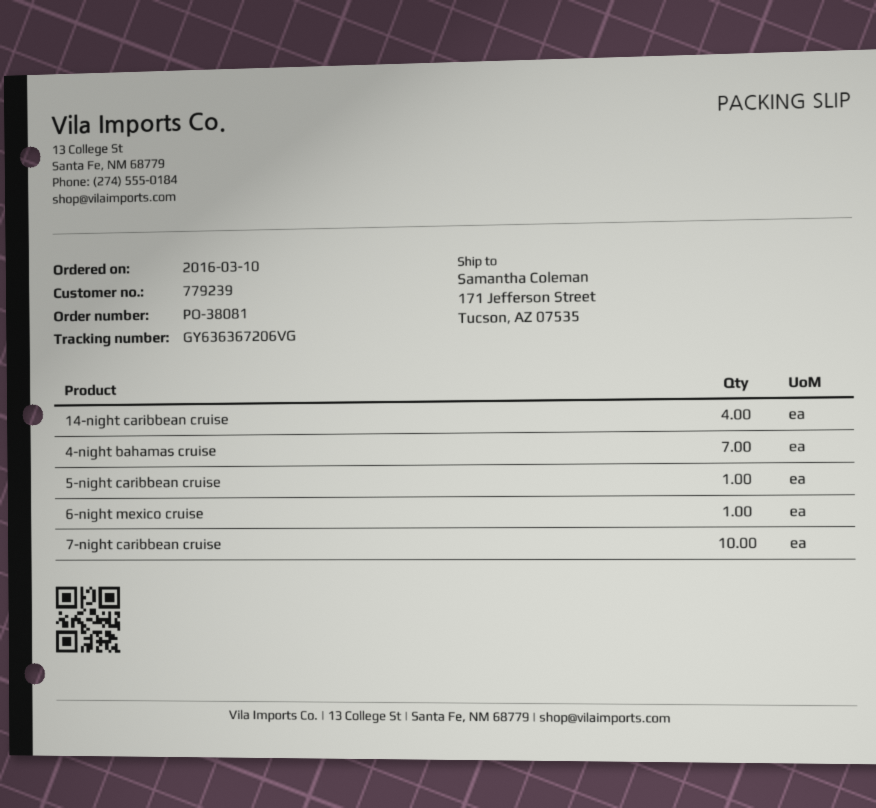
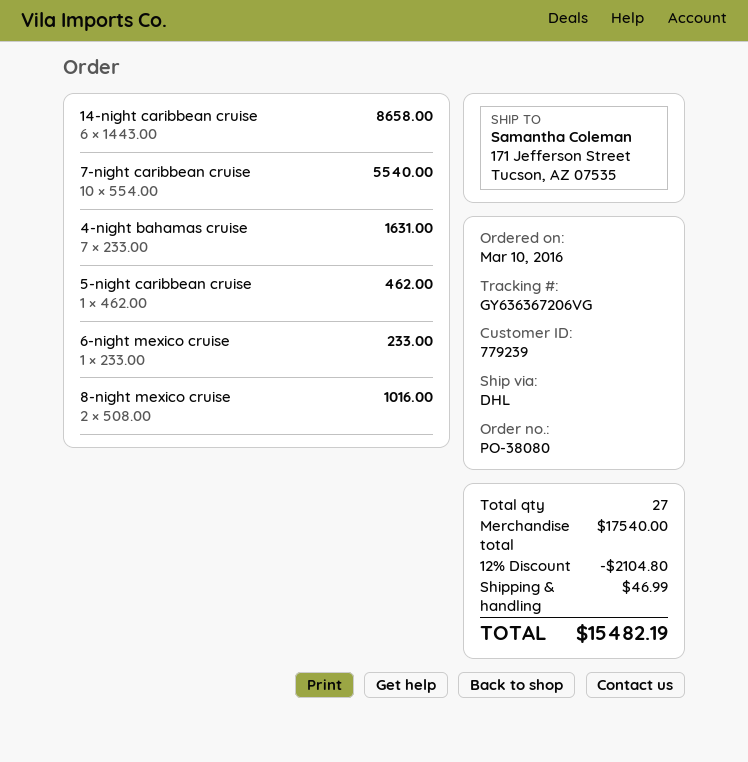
order number: PO-38081 -> PO-38080
14-night caribbean cruise: 4 -> 6
8-night mexico cruise: none -> 2

